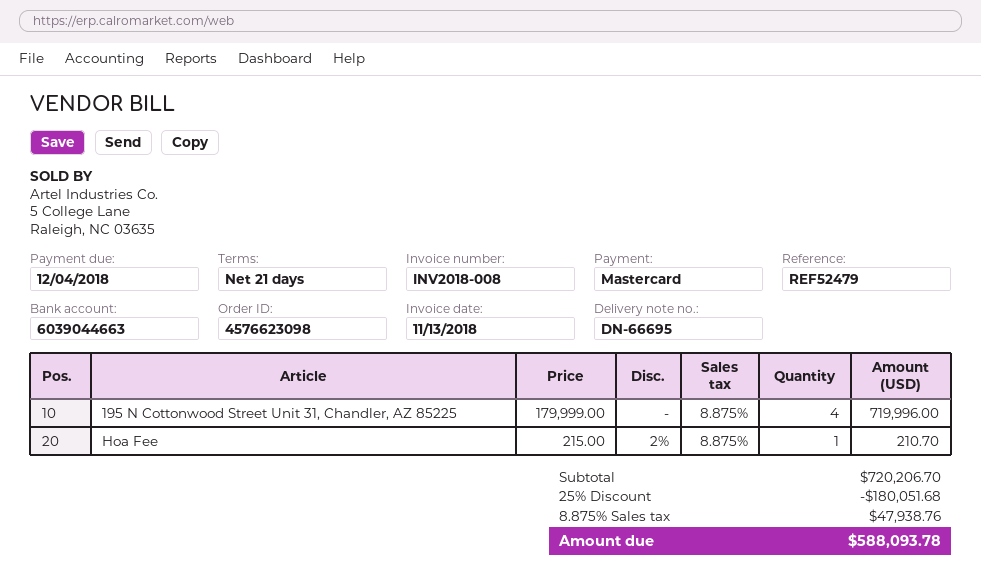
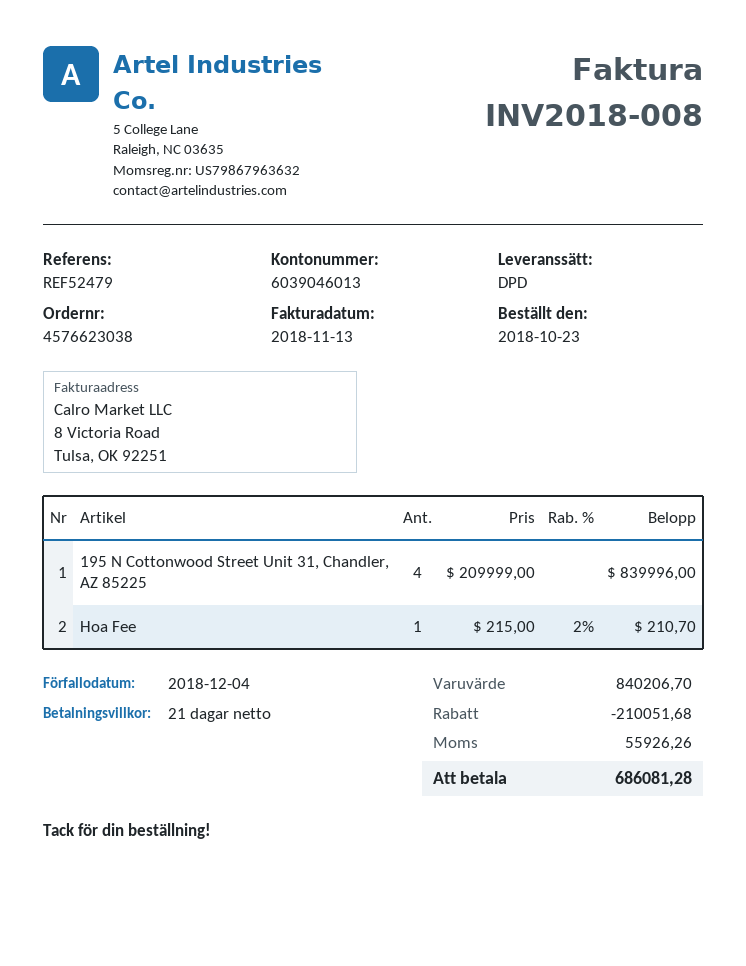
order number: 4576623098 -> 4576623038
bank account: 6039044663 -> 6039046013
195 N Cottonwood Street Unit 31, Chandler, AZ 85225: 4 x 179999.00 = 719996.00 -> 4 x 209999.00 = 839996.00
subtotal: 720206.70 -> 840206.70
discount: 180051.68 -> 210051.68
tax: 47938.76 -> 55926.26
total: 588093.78 -> 686081.28

